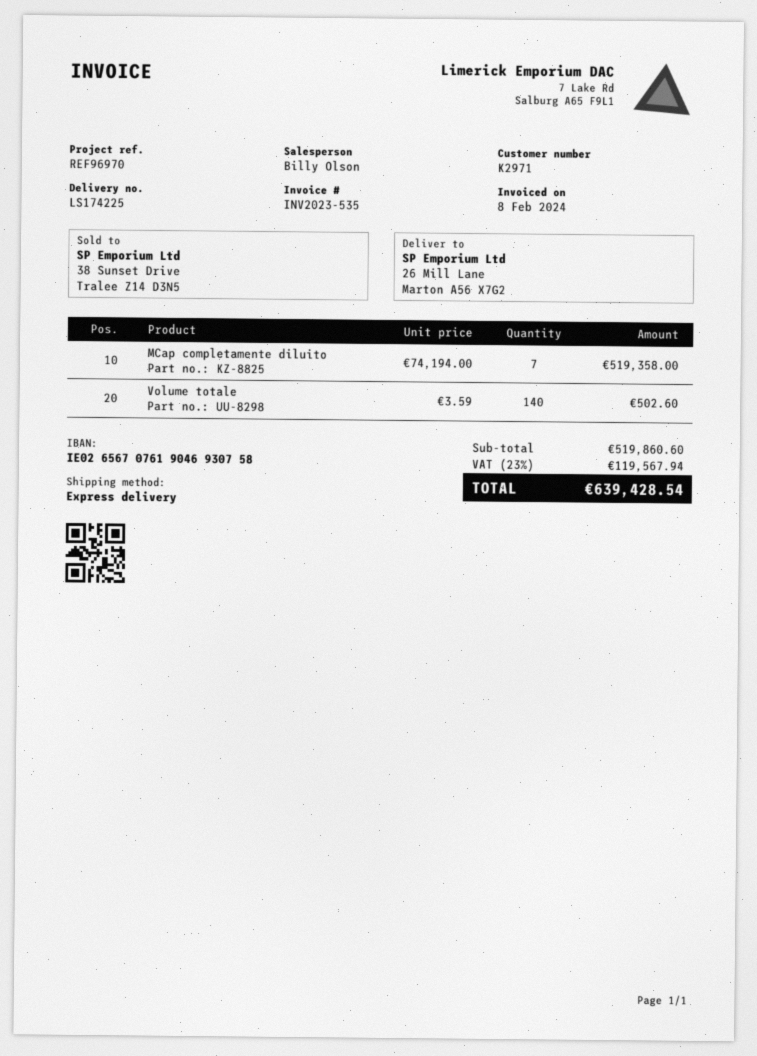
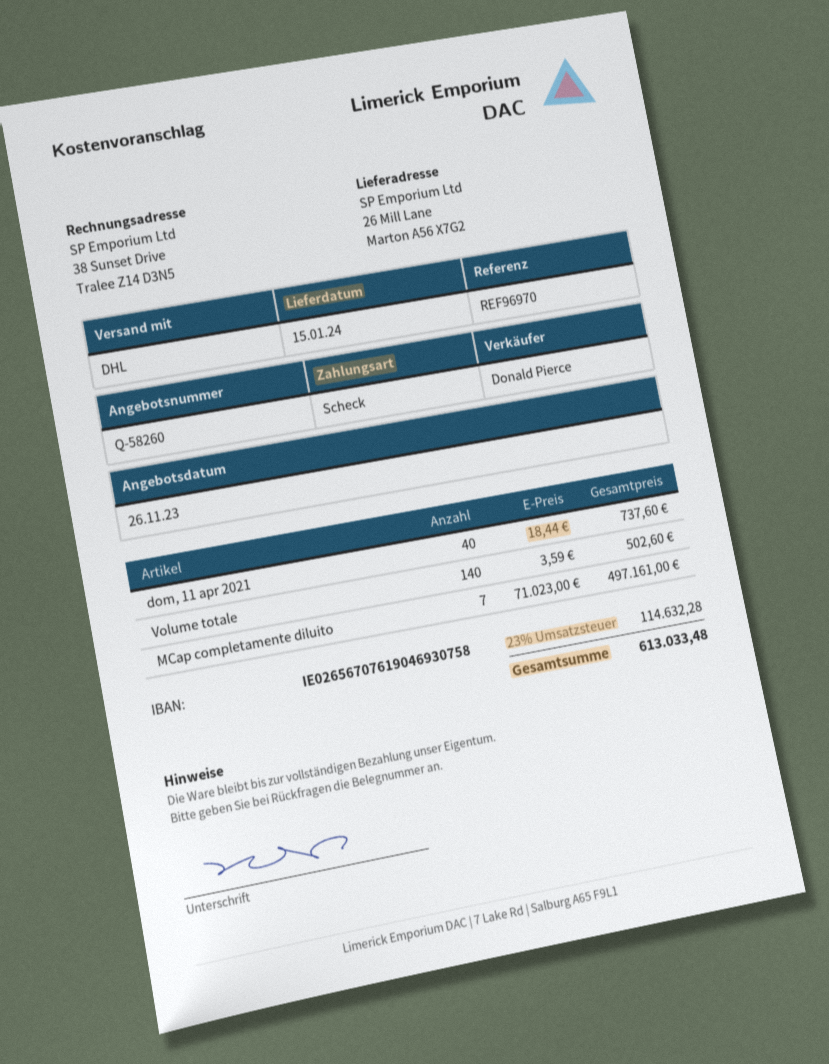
sales rep: Billy Olson -> Donald Pierce
shipping method: express -> DHL
MCap completamente diluito: 7 x 74194.00 = 519358.00 -> 7 x 71023.00 = 497161.00
dom, 11 apr 2021: none -> 40 x 18.44 = 737.60
tax: 23% = 119567.94 -> 23% = 114632.28
total: 639428.54 -> 613033.48

